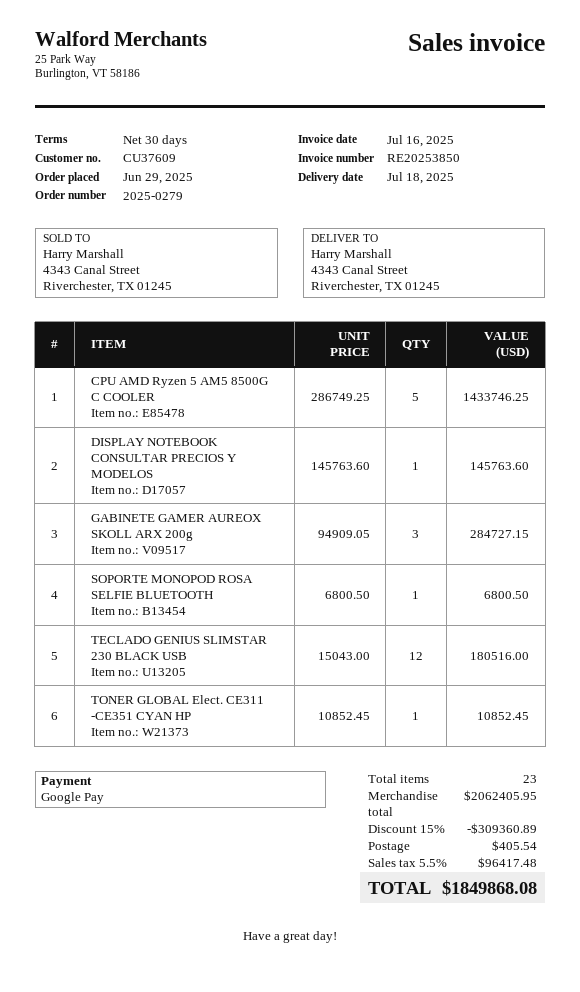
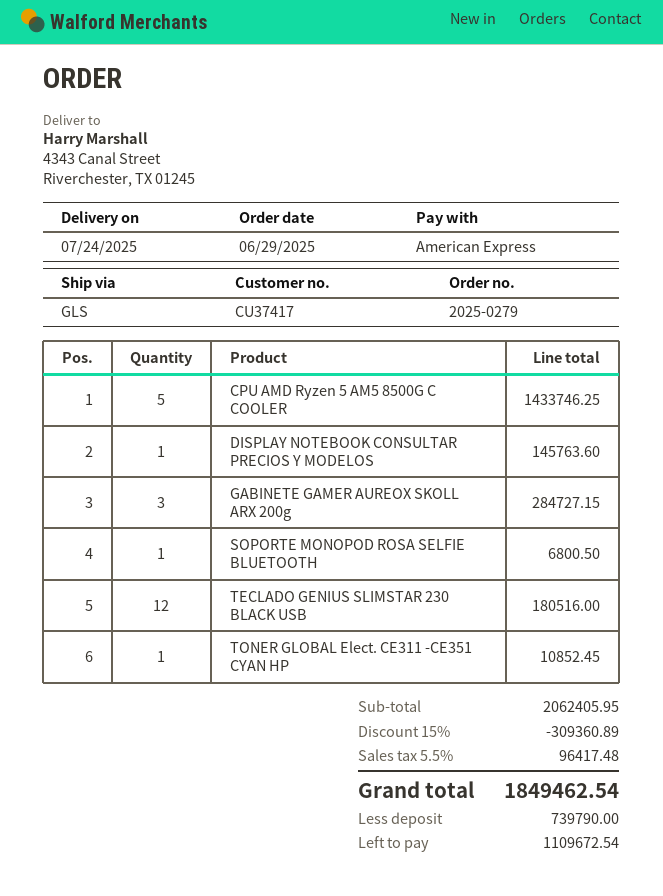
delivery date: 2025-07-18 -> 2025-07-24
customer number: CU37609 -> CU37417
payment method: Google Pay -> American Express
shipping: 405.54 -> none
total: 1849868.08 -> 1849462.54

